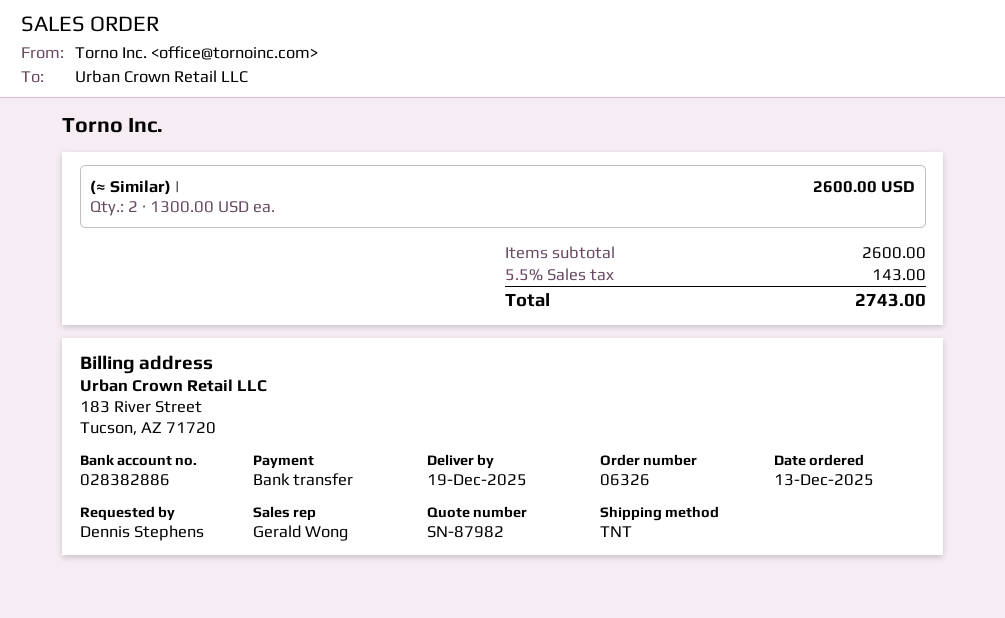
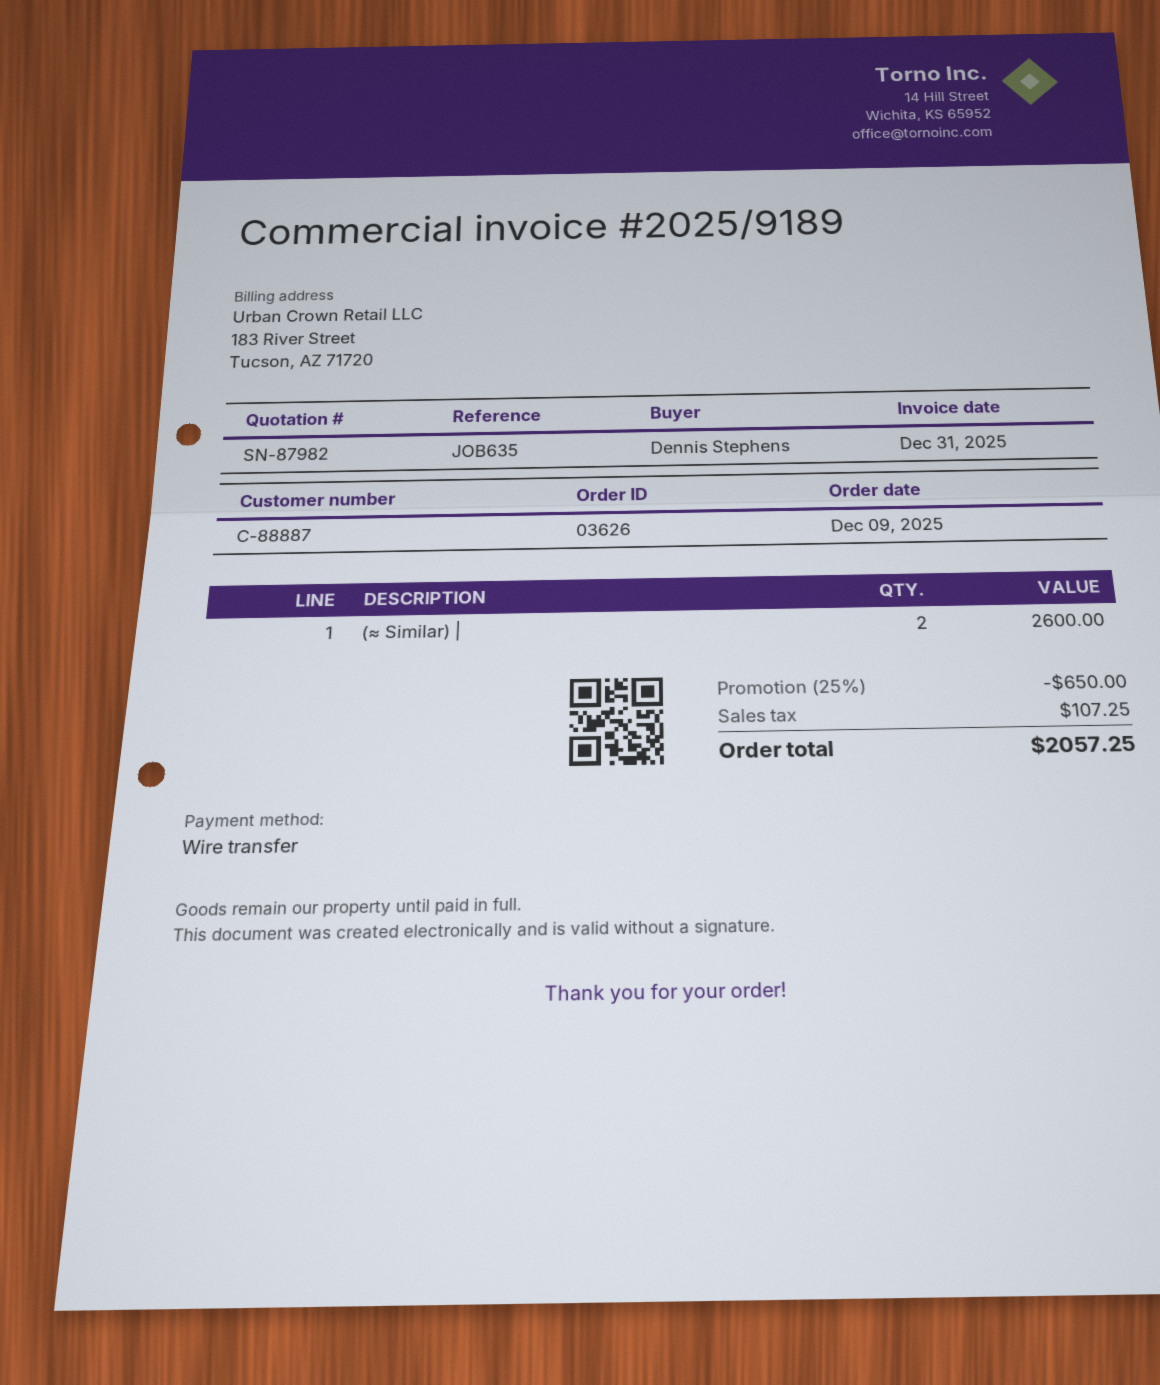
order number: 06326 -> 03626
order date: 2025-12-13 -> 2025-12-09
discount: none -> 25% = 650.00
tax: 143.00 -> 107.25
total: 2743.00 -> 2057.25

